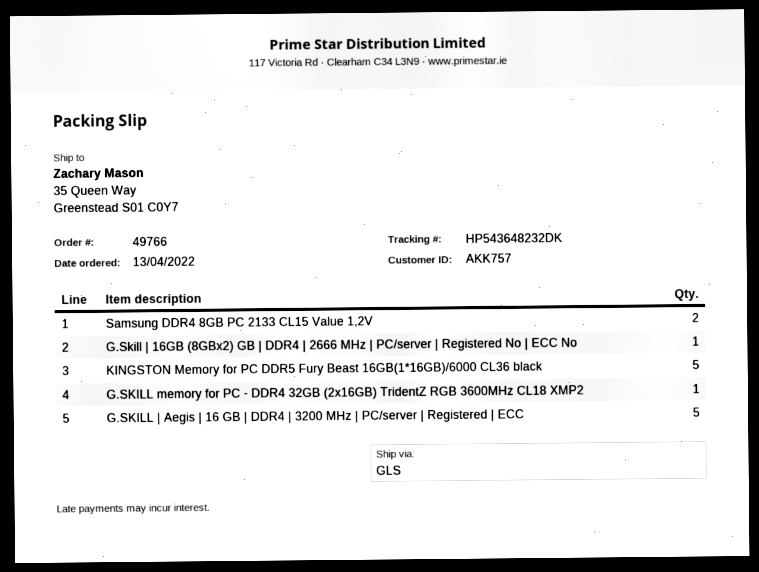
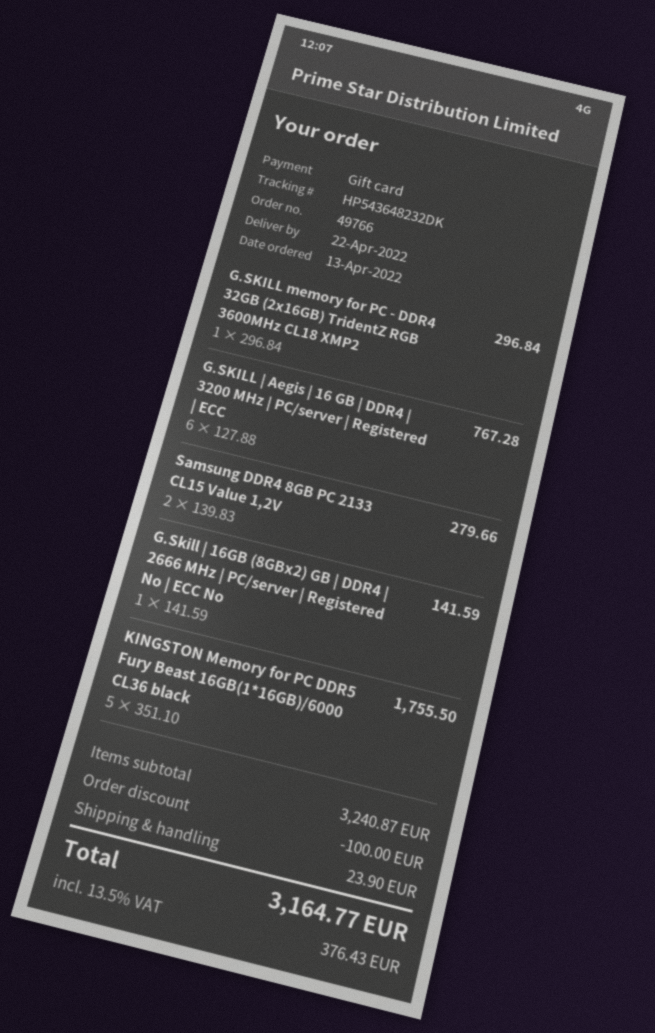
G.SKILL | Aegis | 16 GB | DDR4 | 3200 MHz | PC/server | Registered | ECC: 5 -> 6

